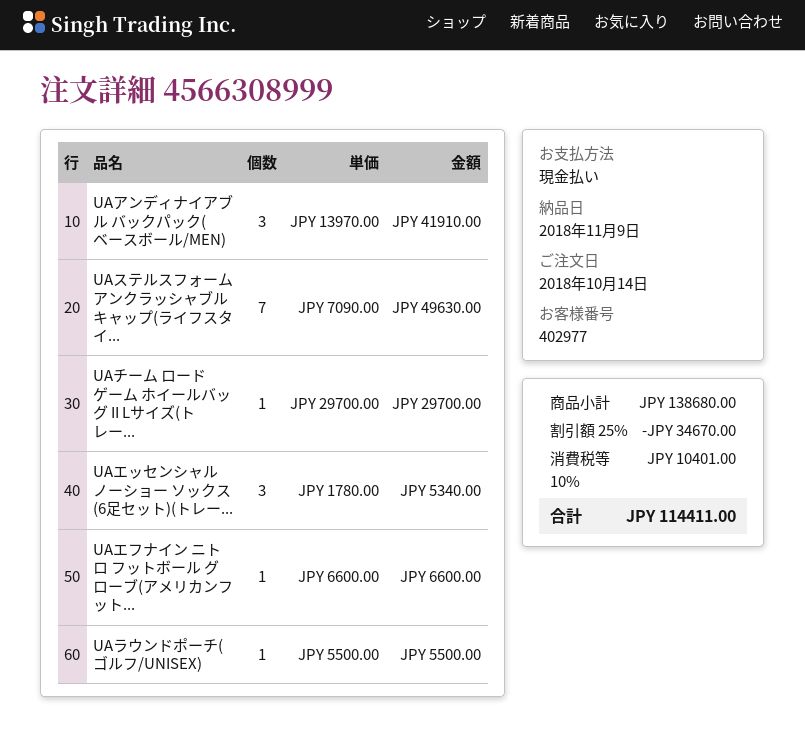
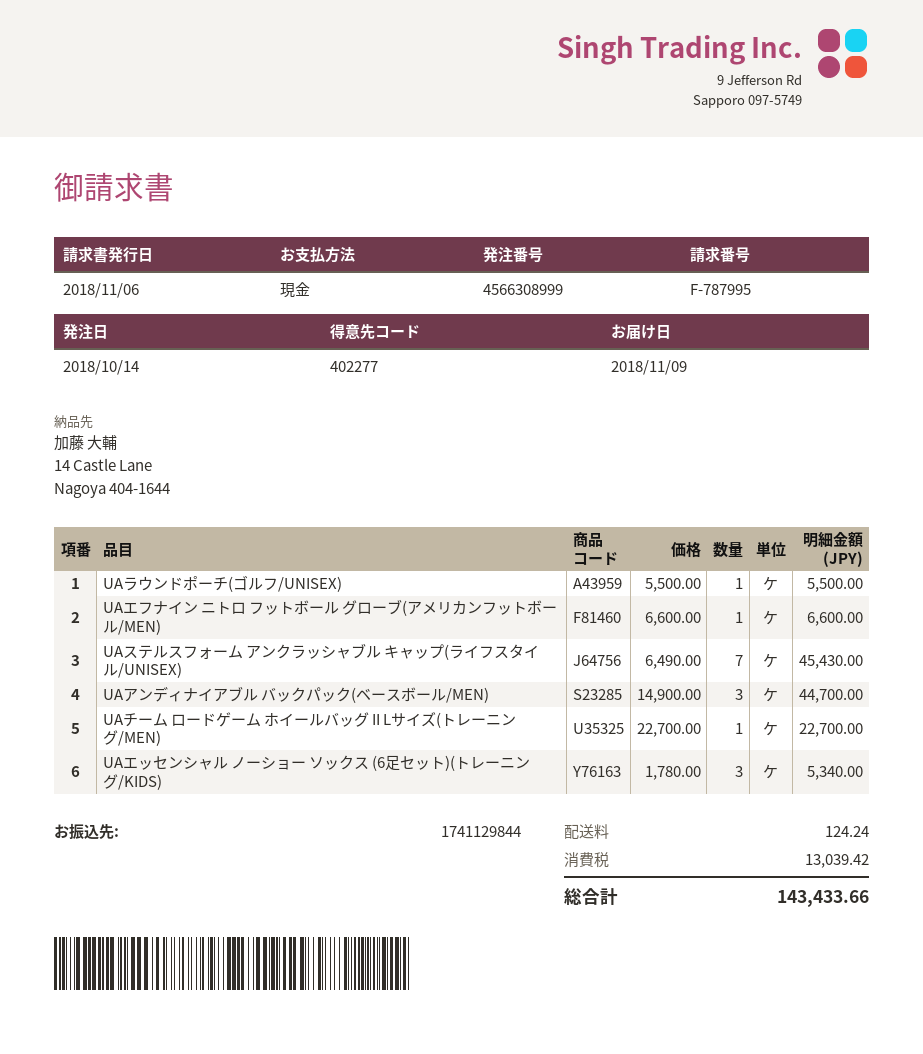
customer number: 402977 -> 402277
UAアンディナイアブル バックパック(ベースボール/MEN): 3 x 13970.00 = 41910.00 -> 3 x 14900.00 = 44700.00
UAステルスフォーム アンクラッシャブル キャップ(ライフスタイ...: 7 x 7090.00 = 49630.00 -> 7 x 6490.00 = 45430.00
UAチーム ロードゲーム ホイールバッグ II Lサイズ(トレー...: 1 x 29700.00 = 29700.00 -> 1 x 22700.00 = 22700.00
discount: 25% = 34670.00 -> none
shipping: none -> 124.24
tax: 10401.00 -> 13039.42
total: 114411.00 -> 143433.66

